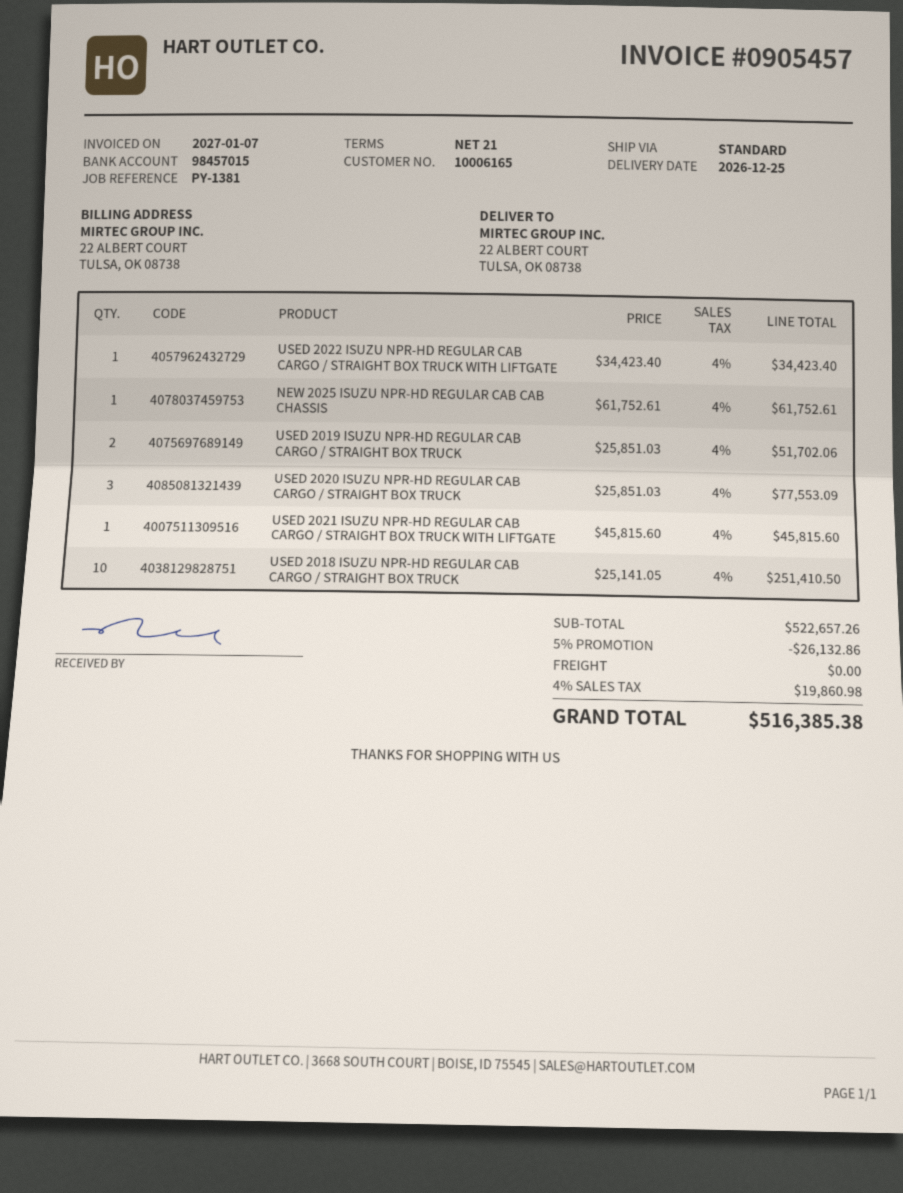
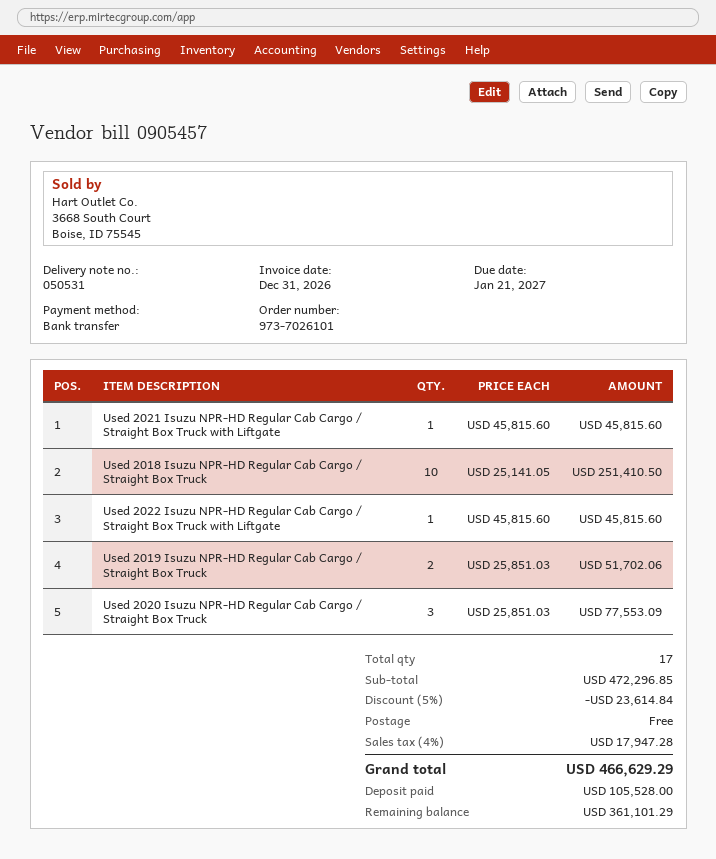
invoice date: 2027-01-07 -> 2026-12-31
USED 2022 ISUZU NPR-HD REGULAR CAB CARGO / STRAIGHT BOX TRUCK WITH LIFTGATE: 1 x 34423.40 = 34423.40 -> 1 x 45815.60 = 45815.60
NEW 2025 ISUZU NPR-HD REGULAR CAB CAB CHASSIS: 1 x 61752.61 = 61752.61 -> none
subtotal: 522657.26 -> 472296.85
discount: 5% = 26132.86 -> 5% = 23614.84
tax: 4% = 19860.98 -> 4% = 17947.28
total: 516385.38 -> 466629.29

